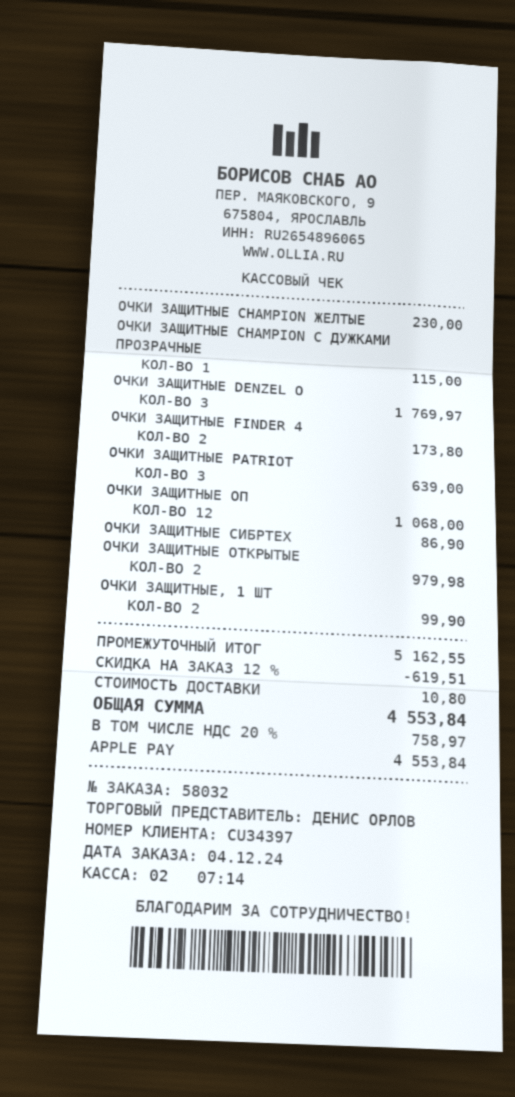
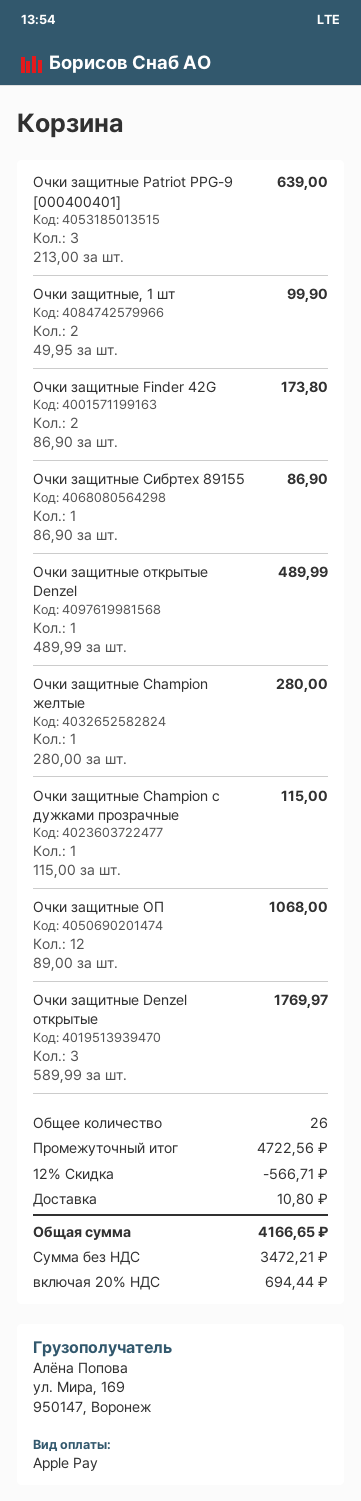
ОЧКИ ЗАЩИТНЫЕ CHAMPION ЖЕЛТЫЕ: 1 for 230.00 -> 1 for 280.00
ОЧКИ ЗАЩИТНЫЕ ОТКРЫТЫЕ: 2 for 979.98 -> 1 for 489.99
subtotal: 5162.55 -> 4722.56
discount: 12% = 619.51 -> 12% = 566.71
tax: 20% = 758.97 -> 20% = 694.44
total: 4553.84 -> 4166.65

